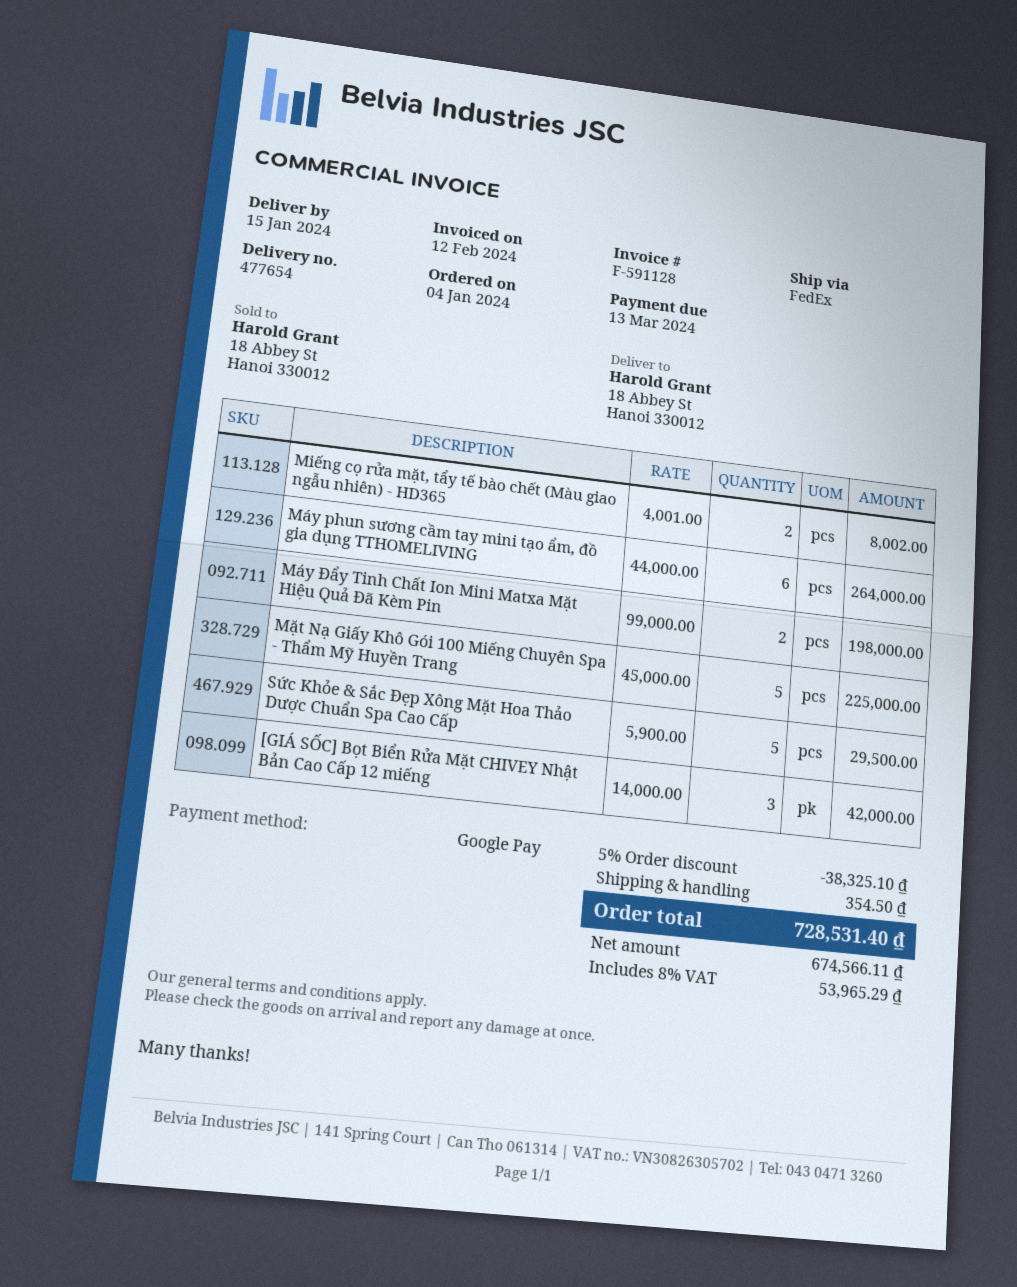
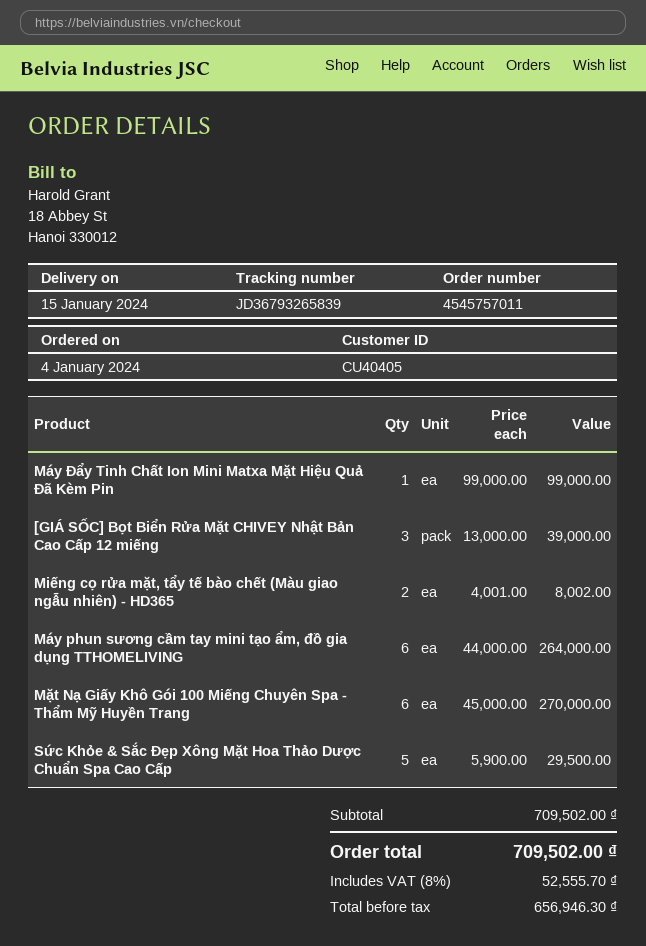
Máy Đẩy Tinh Chất Ion Mini Matxa Mặt Hiệu Quả Đã Kèm Pin: 2 x 99000.00 = 198000.00 -> 1 x 99000.00 = 99000.00
Mặt Nạ Giấy Khô Gói 100 Miếng Chuyên Spa - Thẩm Mỹ Huyền Trang: 5 x 45000.00 = 225000.00 -> 6 x 45000.00 = 270000.00
[GIÁ SỐC] Bọt Biển Rửa Mặt CHIVEY Nhật Bản Cao Cấp 12 miếng: 3 x 14000.00 = 42000.00 -> 3 x 13000.00 = 39000.00
discount: 5% = 38325.10 -> none
shipping: 354.50 -> none
net: 674566.11 -> 656946.30
tax: 8% = 53965.29 -> 8% = 52555.70
total: 728531.40 -> 709502.00

